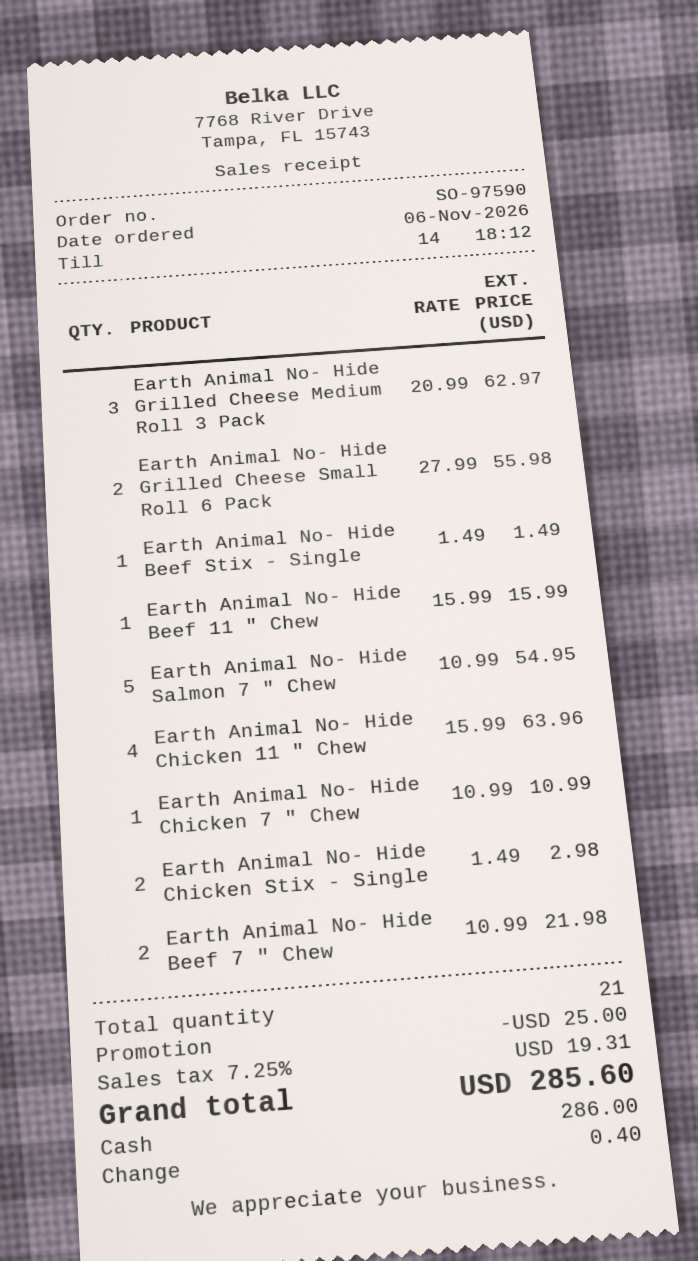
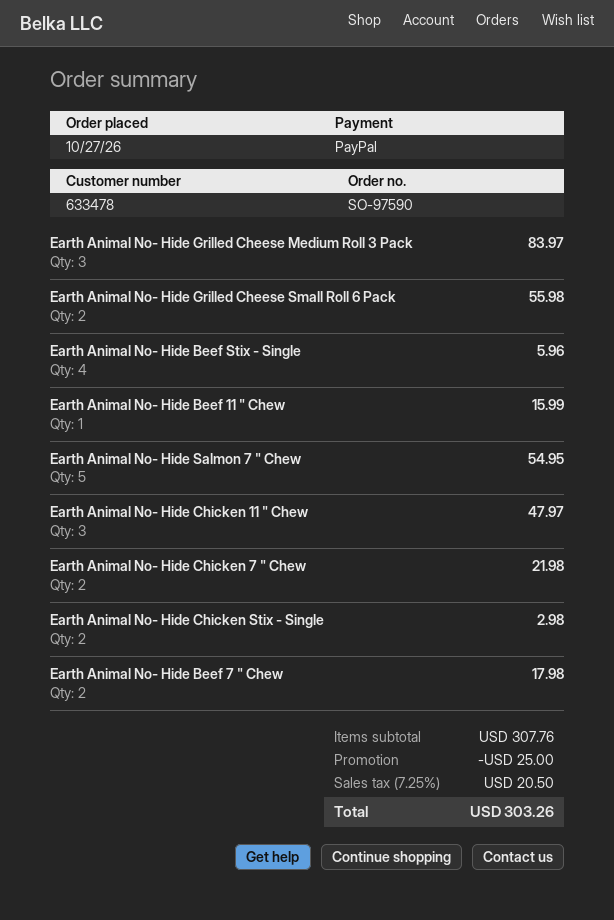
order date: 2026-11-06 -> 2026-10-27
payment method: cash -> PayPal
Earth Animal No- Hide Grilled Cheese Medium Roll 3 Pack: 3 for 62.97 -> 3 for 83.97
Earth Animal No- Hide Beef Stix - Single: 1 for 1.49 -> 4 for 5.96
Earth Animal No- Hide Chicken 11 " Chew: 4 for 63.96 -> 3 for 47.97
Earth Animal No- Hide Chicken 7 " Chew: 1 for 10.99 -> 2 for 21.98
Earth Animal No- Hide Beef 7 " Chew: 2 for 21.98 -> 2 for 17.98
tax: 7.25% = 19.31 -> 7.25% = 20.50
total: 285.60 -> 303.26

